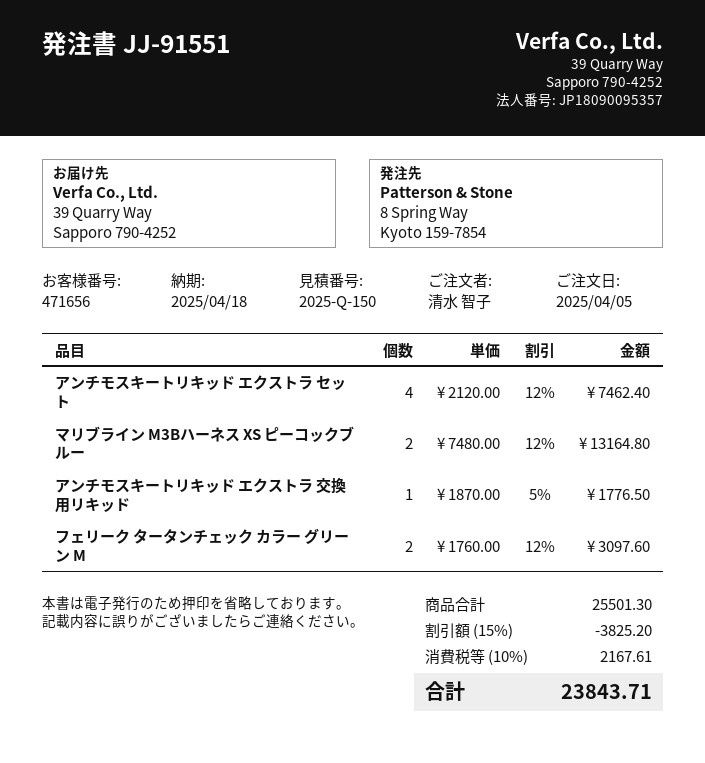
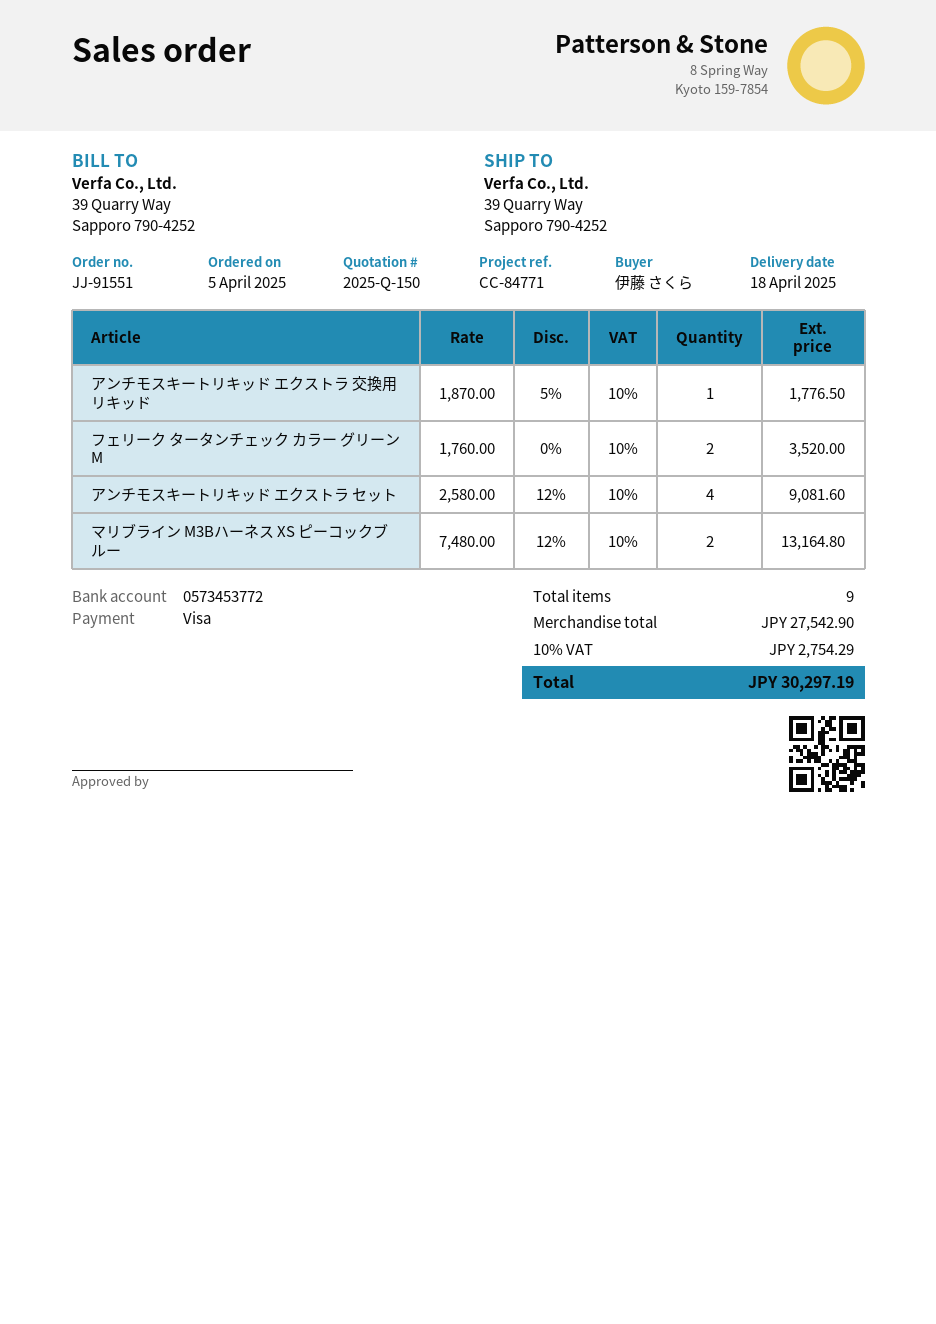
ordered by: 清水 智子 -> 伊藤 さくら
アンチモスキートリキッド エクストラ セット: 4 x 2120.00 - 12% = 7462.40 -> 4 x 2580.00 - 12% = 9081.60
フェリーク タータンチェック カラー グリーン M: 2 x 1760.00 - 12% = 3097.60 -> 2 x 1760.00 = 3520.00
subtotal: 25501.30 -> 27542.90
discount: 15% = 3825.20 -> none
tax: 10% = 2167.61 -> 10% = 2754.29
total: 23843.71 -> 30297.19

